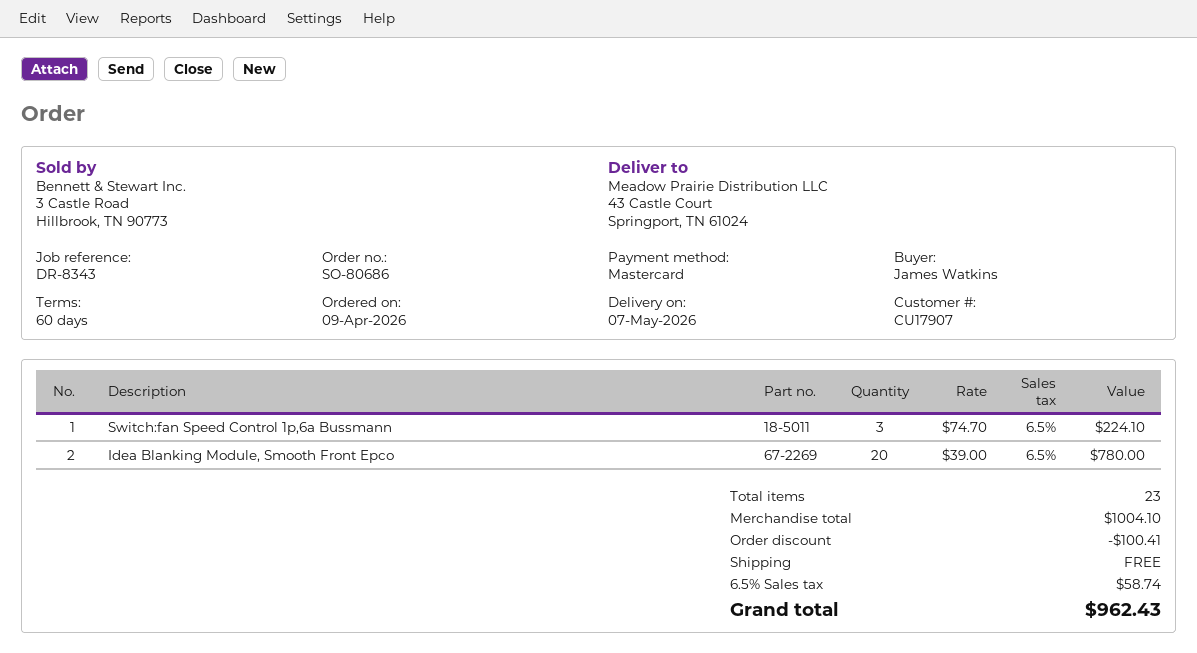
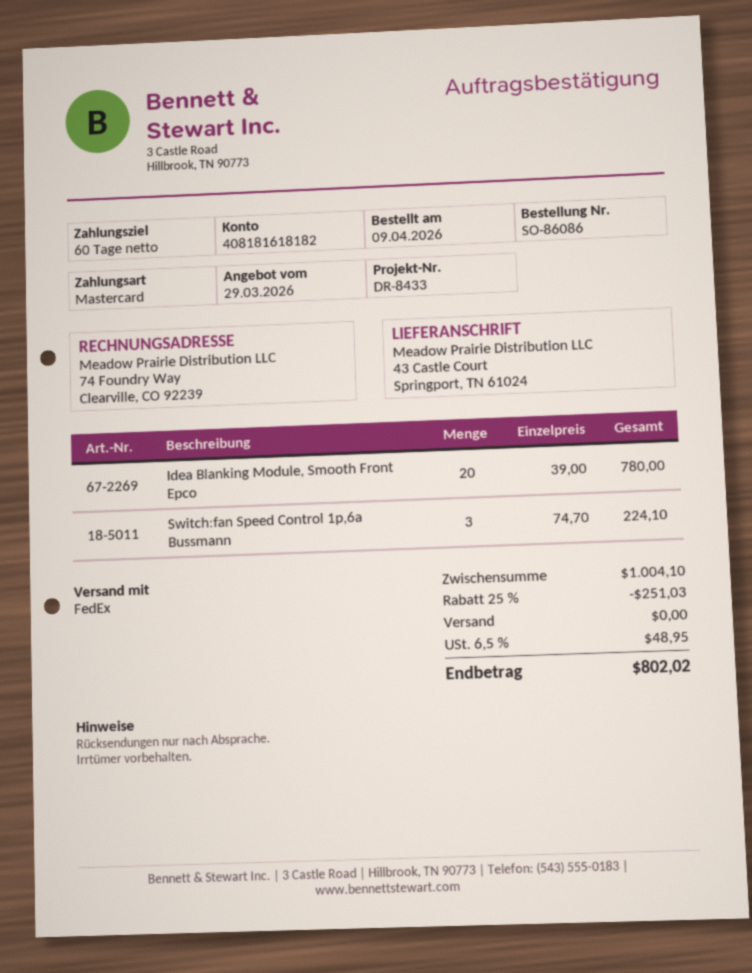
order number: SO-80686 -> SO-86086
reference: DR-8343 -> DR-8433
discount: 100.41 -> 251.03
tax: 6.5% = 58.74 -> 6.5% = 48.95
total: 962.43 -> 802.02

